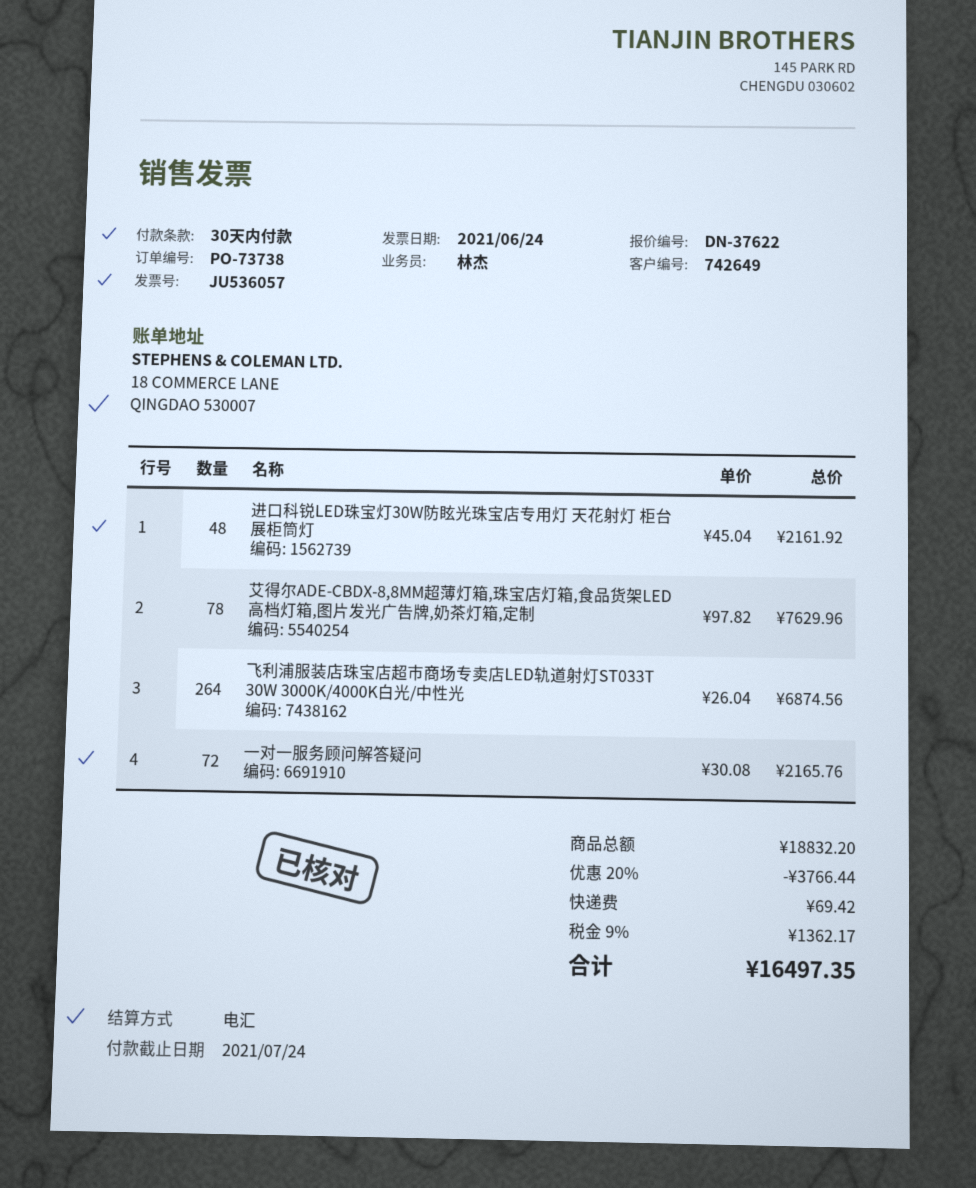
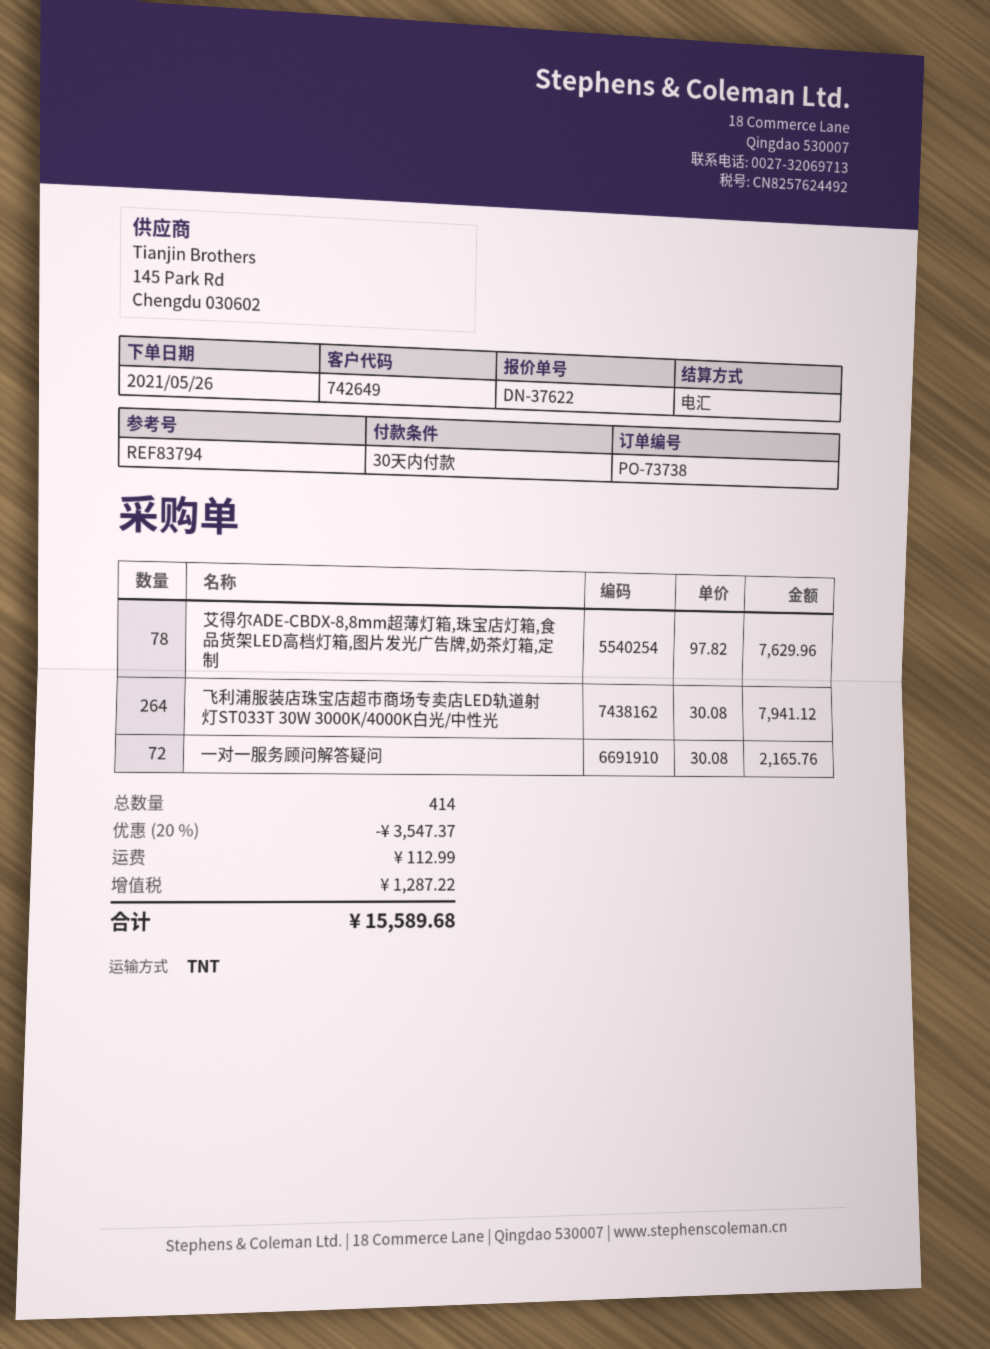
进口科锐LED珠宝灯30W防眩光珠宝店专用灯 天花射灯 柜台展柜筒灯: 48 x 45.04 = 2161.92 -> none
飞利浦服装店珠宝店超市商场专卖店LED轨道射灯ST033T 30W 3000K/4000K白光/中性光: 264 x 26.04 = 6874.56 -> 264 x 30.08 = 7941.12
discount: 20% = 3766.44 -> 20% = 3547.37
shipping: 69.42 -> 112.99
tax: 1362.17 -> 1287.22
total: 16497.35 -> 15589.68

